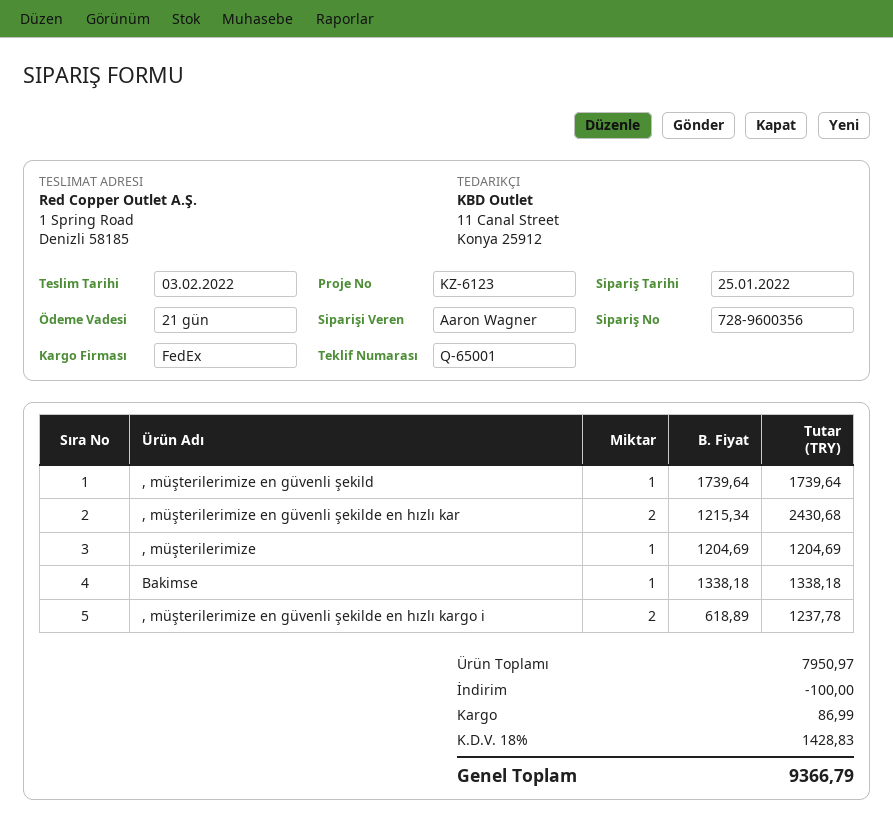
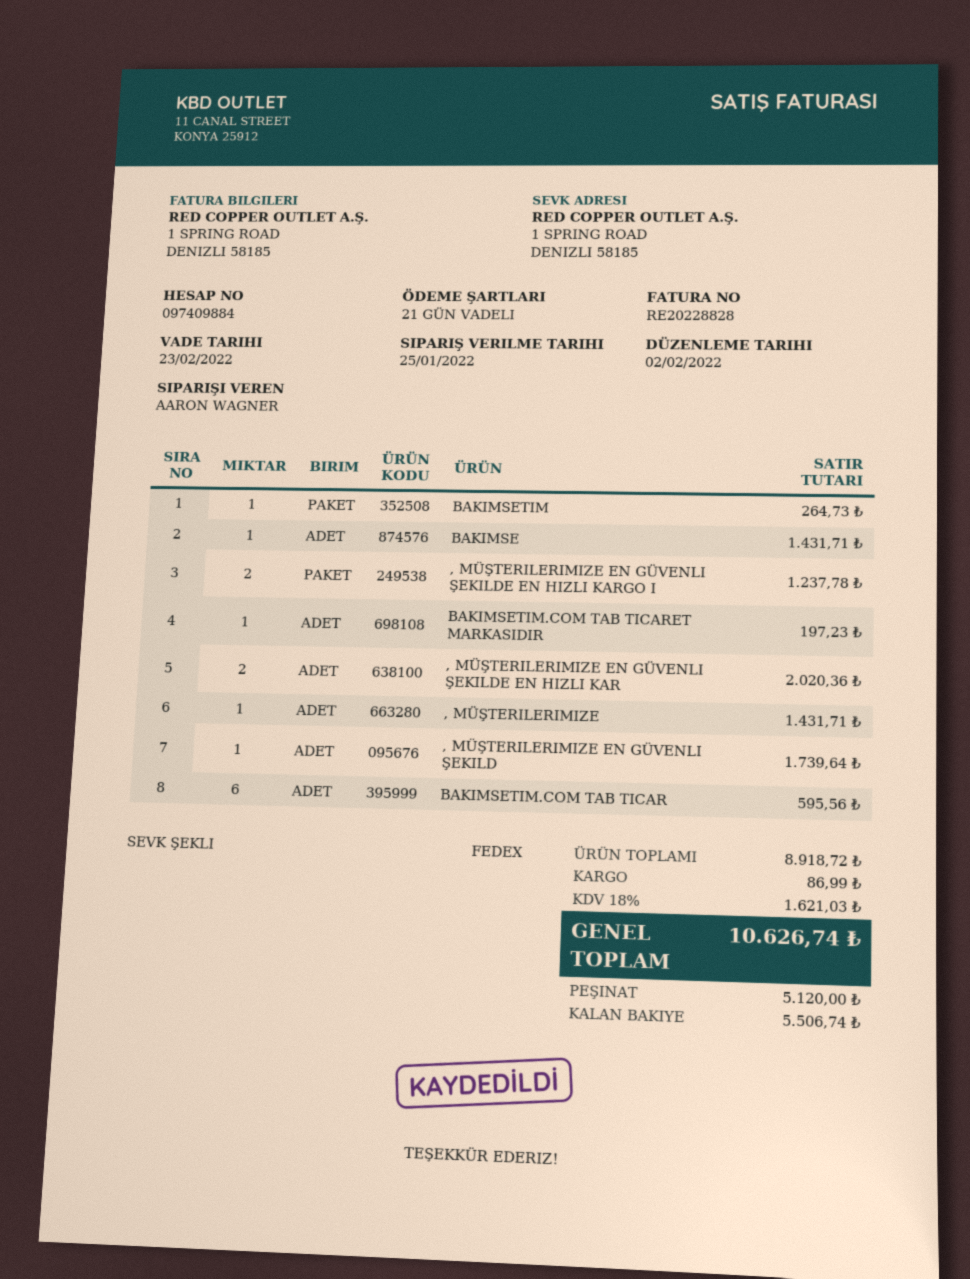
, müşterilerimize en güvenli şekilde en hızlı kar: 2 for 2430.68 -> 2 for 2020.36
, müşterilerimize: 1 for 1204.69 -> 1 for 1431.71
Bakimse: 1 for 1338.18 -> 1 for 1431.71
BAKIMSETIM: none -> 1 for 264.73
BAKIMSETIM.COM TAB TICARET MARKASIDIR: none -> 1 for 197.23
BAKIMSETIM.COM TAB TICAR: none -> 6 for 595.56
subtotal: 7950.97 -> 8918.72
discount: 100.00 -> none
tax: 18% = 1428.83 -> 18% = 1621.03
total: 9366.79 -> 10626.74

